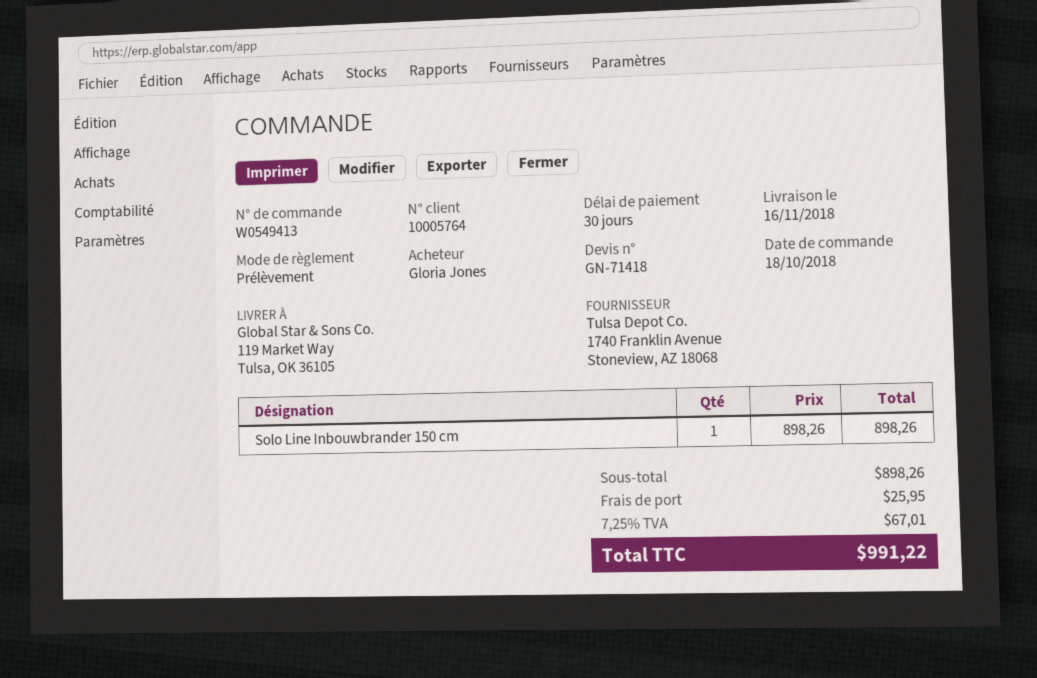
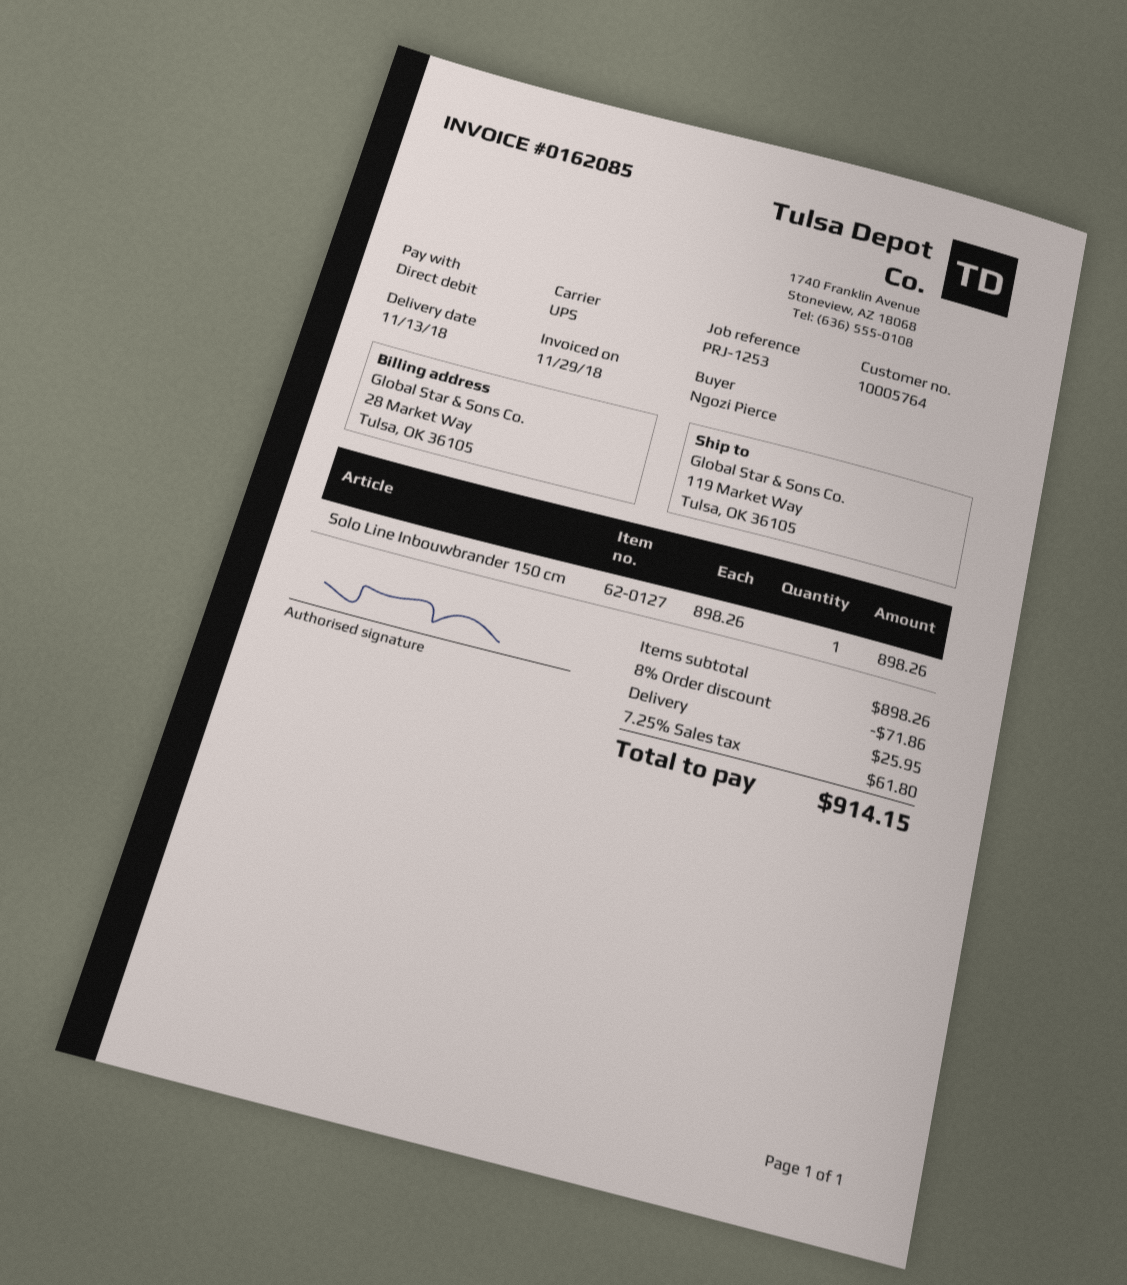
delivery date: 2018-11-16 -> 2018-11-13
ordered by: Gloria Jones -> Ngozi Pierce
discount: none -> 8% = 71.86
tax: 7.25% = 67.01 -> 7.25% = 61.80
total: 991.22 -> 914.15

